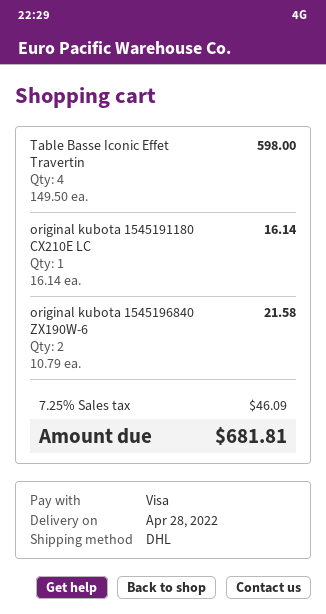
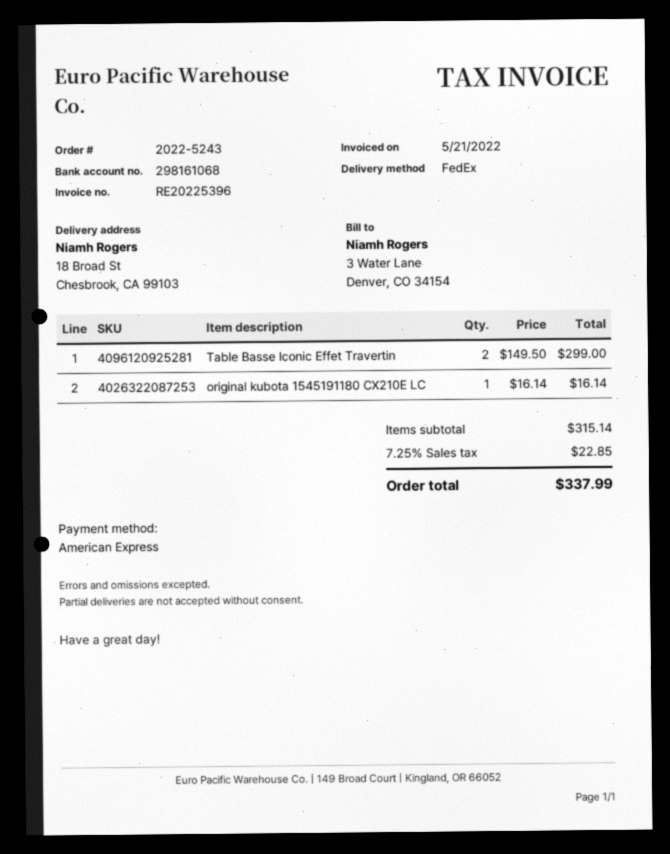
payment method: Visa -> American Express
shipping method: DHL -> FedEx
Table Basse Iconic Effet Travertin: 4 x 149.50 = 598.00 -> 2 x 149.50 = 299.00
original kubota 1545196840 ZX190W-6: 2 x 10.79 = 21.58 -> none
tax: 7.25% = 46.09 -> 7.25% = 22.85
total: 681.81 -> 337.99

